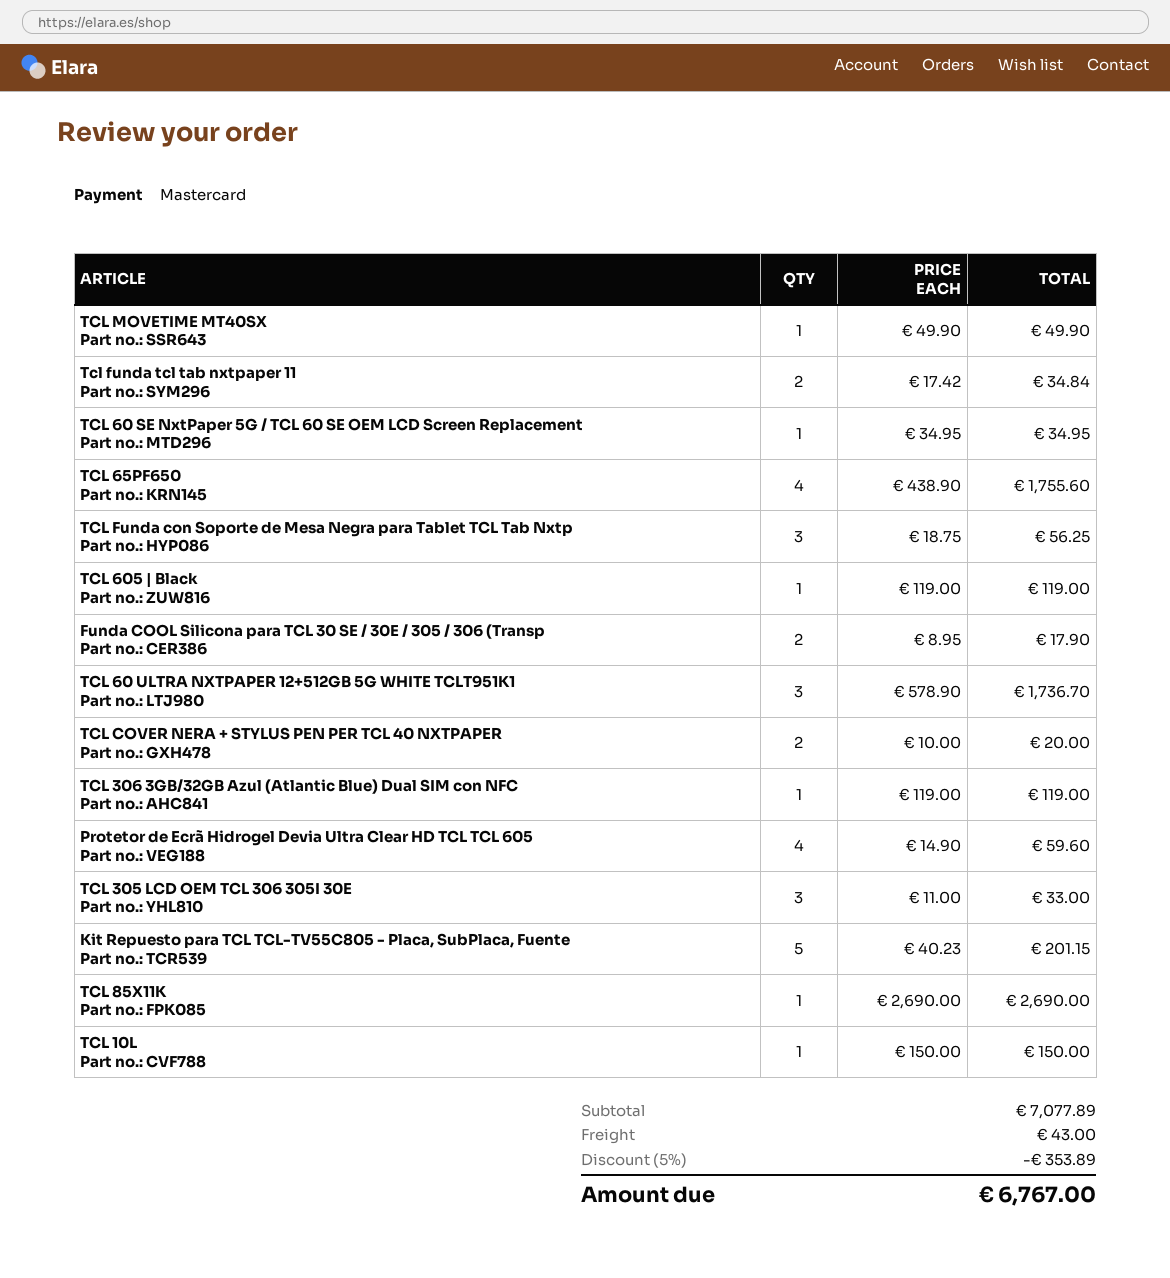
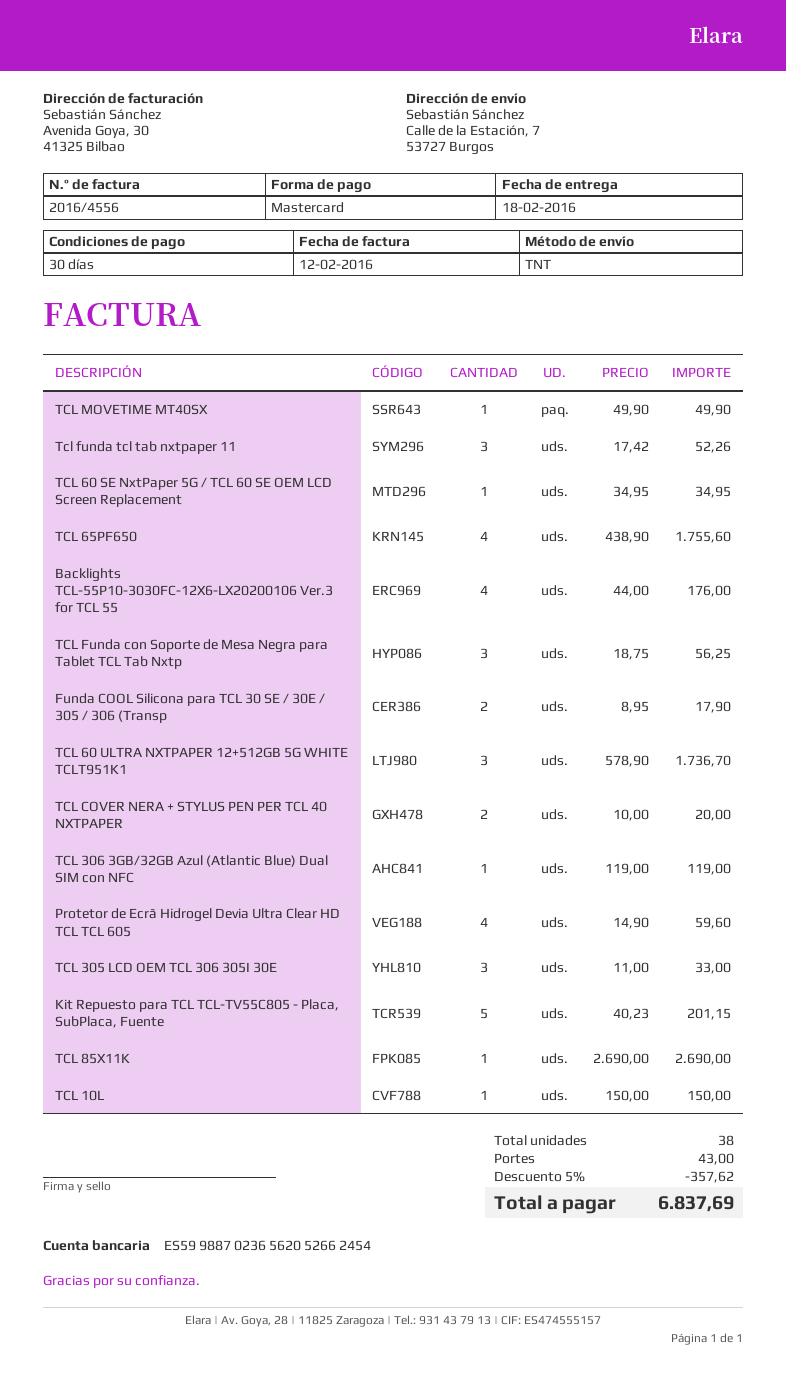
Tcl funda tcl tab nxtpaper 11: 2 x 17.42 = 34.84 -> 3 x 17.42 = 52.26
TCL 605 | Black: 1 x 119.00 = 119.00 -> none
Backlights TCL-55P10-3030FC-12X6-LX20200106 Ver.3 for TCL 55: none -> 4 x 44.00 = 176.00
discount: 5% = 353.89 -> 5% = 357.62
total: 6767.00 -> 6837.69

